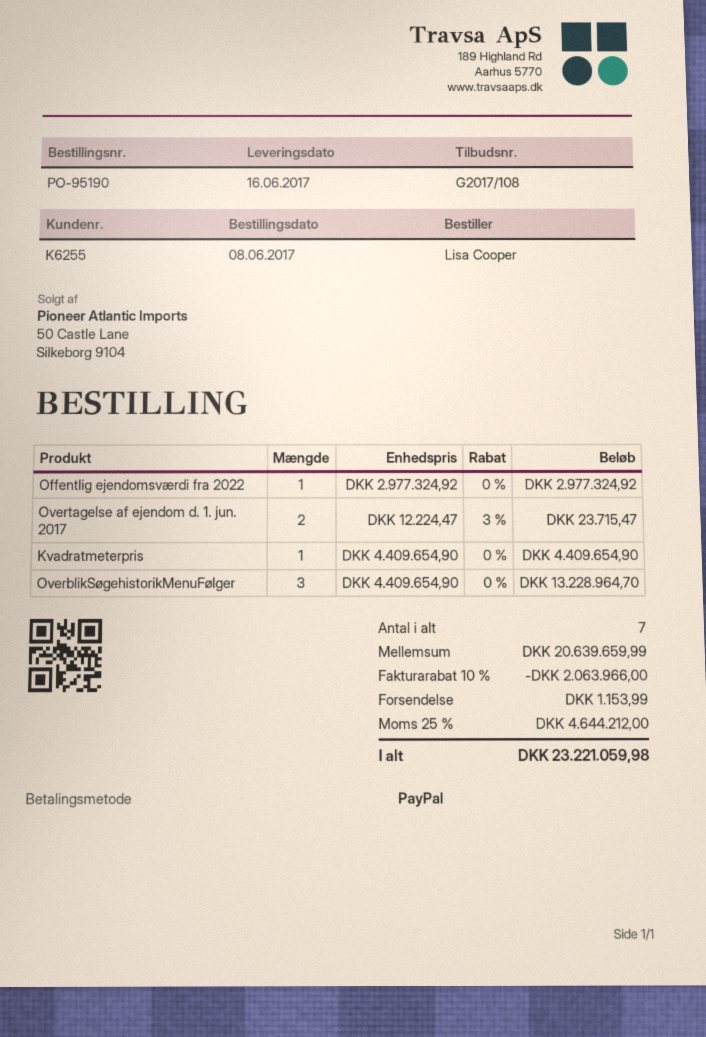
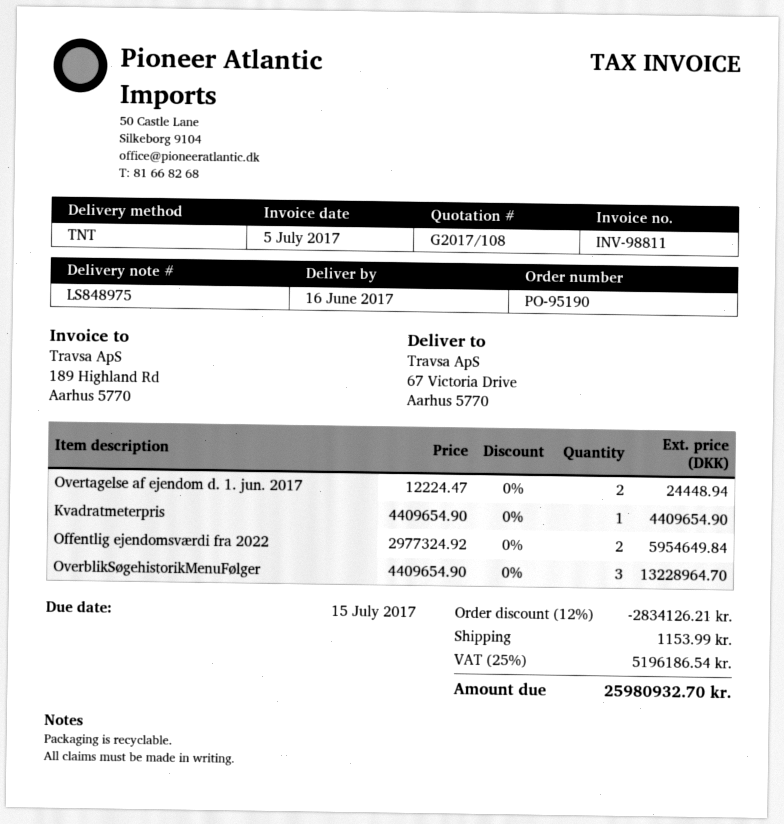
Offentlig ejendomsværdi fra 2022: 1 x 2977324.92 = 2977324.92 -> 2 x 2977324.92 = 5954649.84
Overtagelse af ejendom d. 1. jun. 2017: 2 x 12224.47 - 3% = 23715.47 -> 2 x 12224.47 = 24448.94
discount: 10% = 2063966.00 -> 12% = 2834126.21
tax: 25% = 4644212.00 -> 25% = 5196186.54
total: 23221059.98 -> 25980932.70

